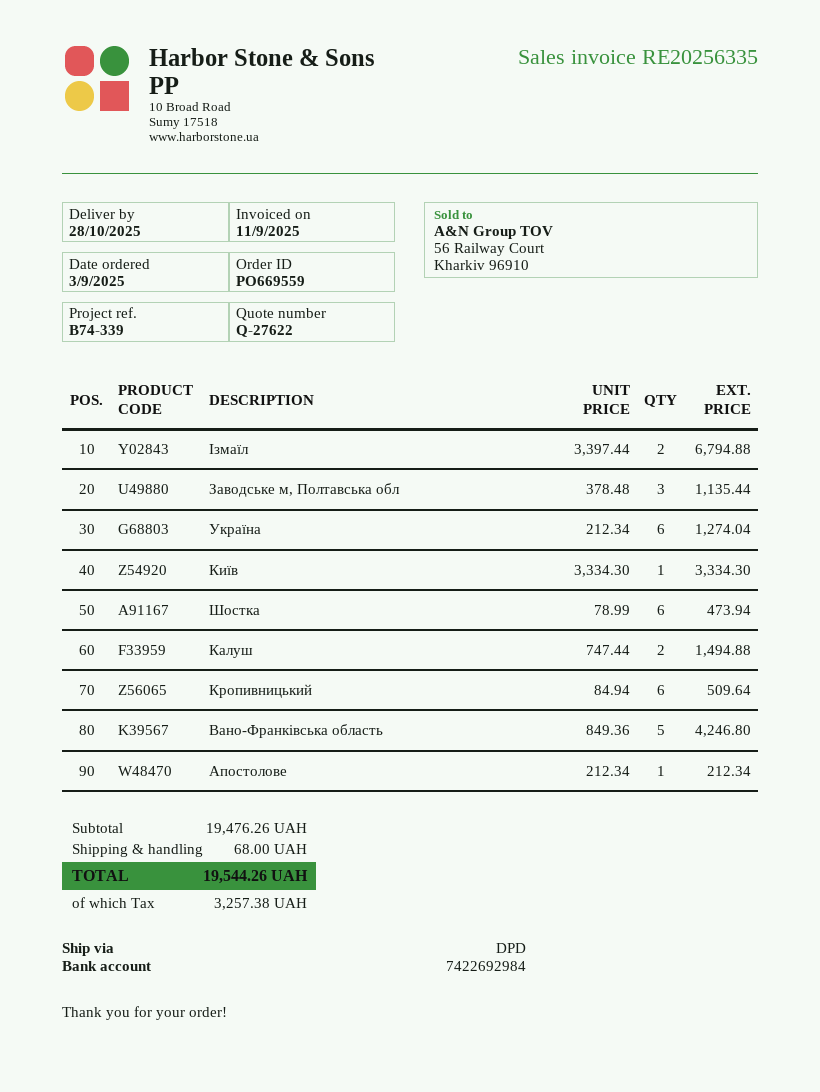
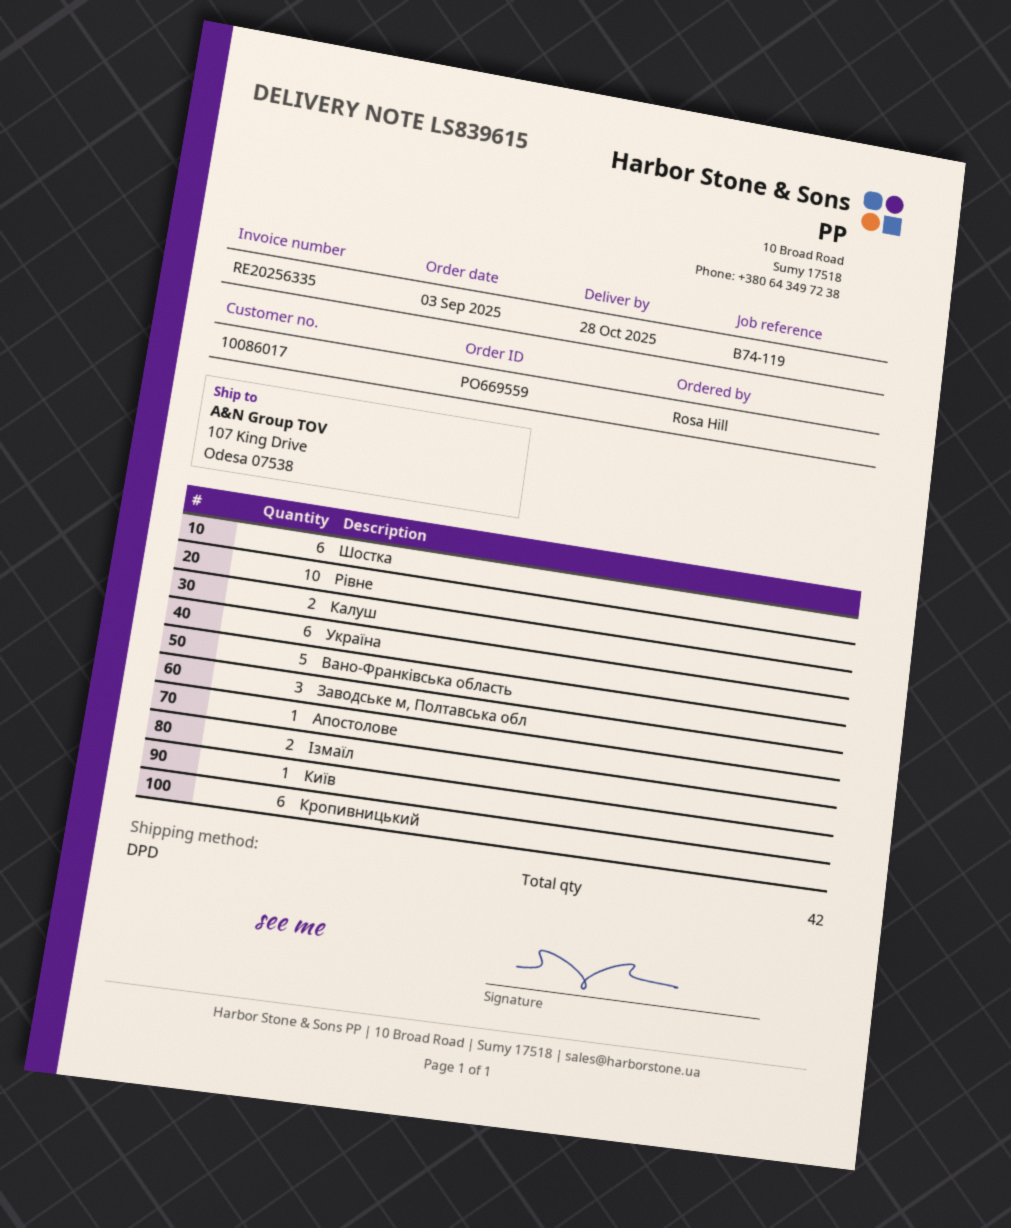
reference: B74-339 -> B74-119
Рівне: none -> 10

